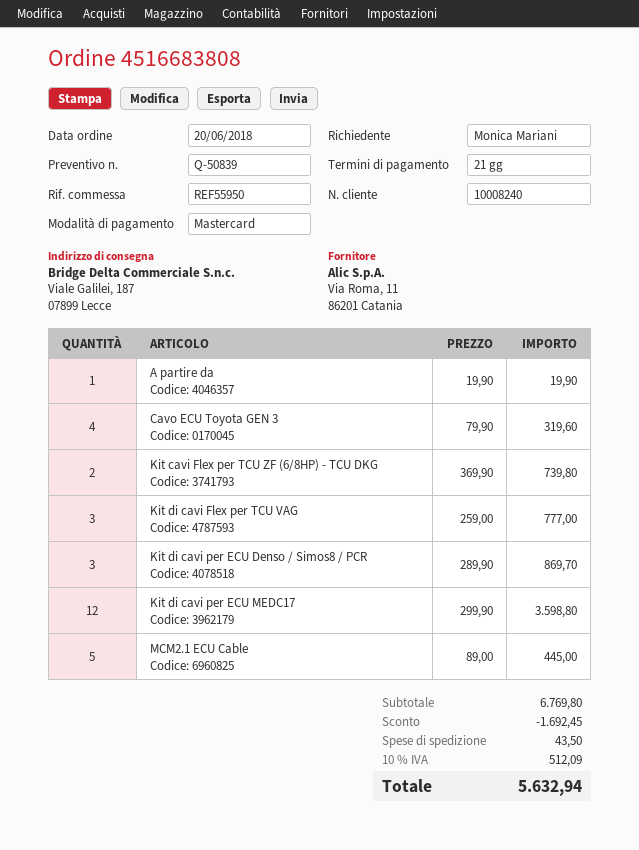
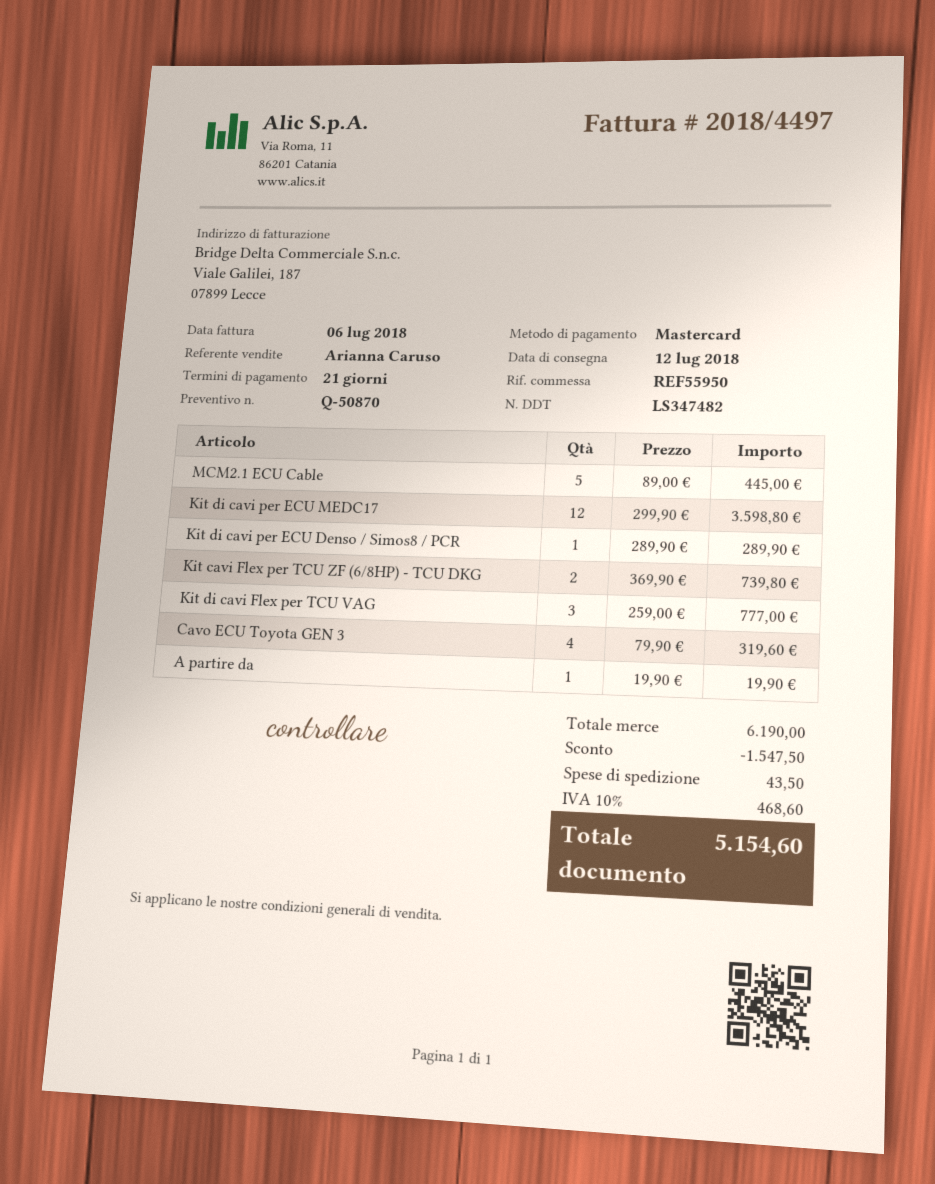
quote number: Q-50839 -> Q-50870
Kit di cavi per ECU Denso / Simos8 / PCR: 3 x 289.90 = 869.70 -> 1 x 289.90 = 289.90
subtotal: 6769.80 -> 6190.00
discount: 1692.45 -> 1547.50
tax: 10% = 512.09 -> 10% = 468.60
total: 5632.94 -> 5154.60

